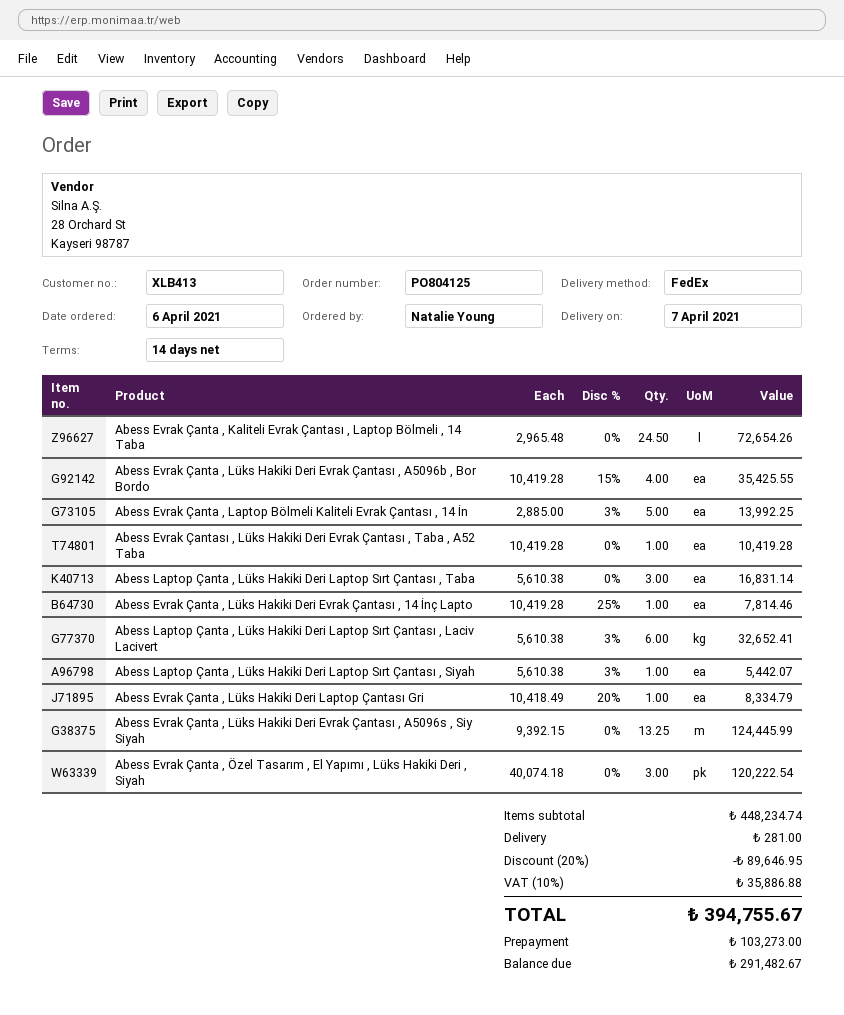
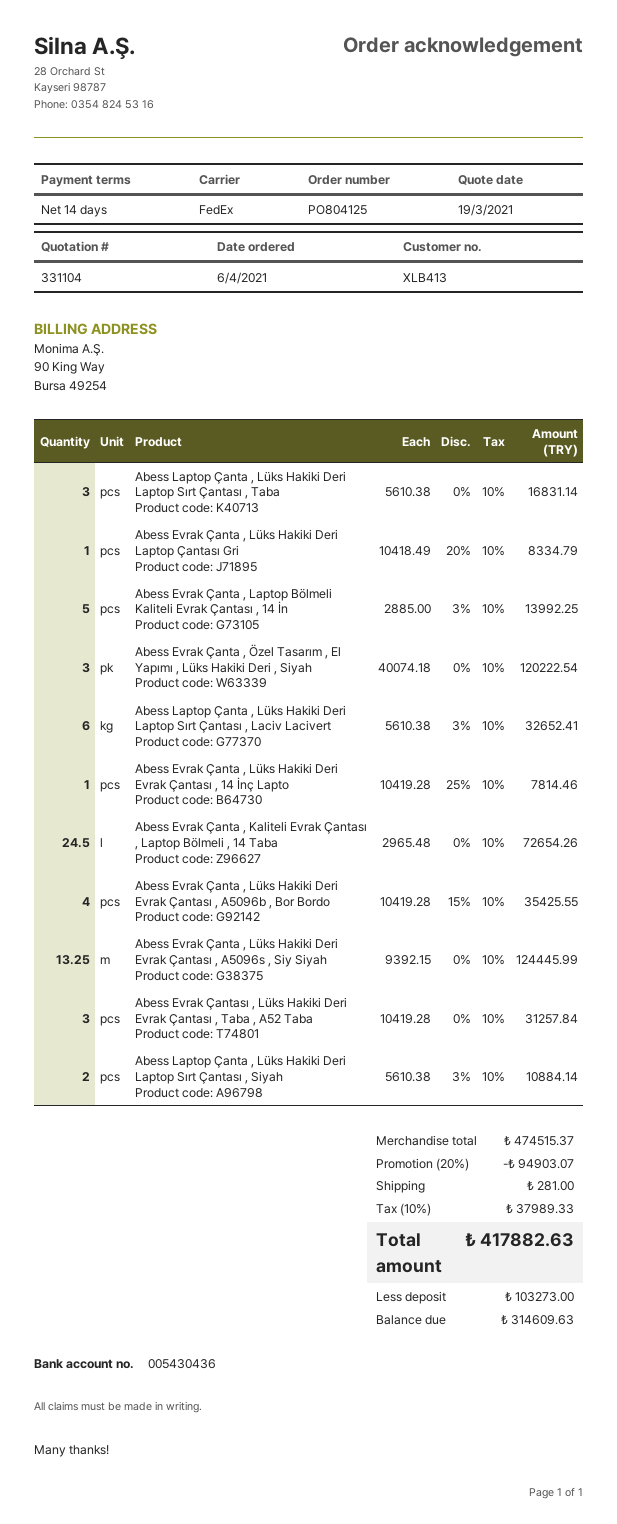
Abess Evrak Çantası , Lüks Hakiki Deri Evrak Çantası , Taba , A52 Taba: 1 x 10419.28 = 10419.28 -> 3 x 10419.28 = 31257.84
Abess Laptop Çanta , Lüks Hakiki Deri Laptop Sırt Çantası , Siyah: 1 x 5610.38 - 3% = 5442.07 -> 2 x 5610.38 - 3% = 10884.14
subtotal: 448234.74 -> 474515.37
discount: 20% = 89646.95 -> 20% = 94903.07
tax: 10% = 35886.88 -> 10% = 37989.33
total: 394755.67 -> 417882.63
balance: 291482.67 -> 314609.63

